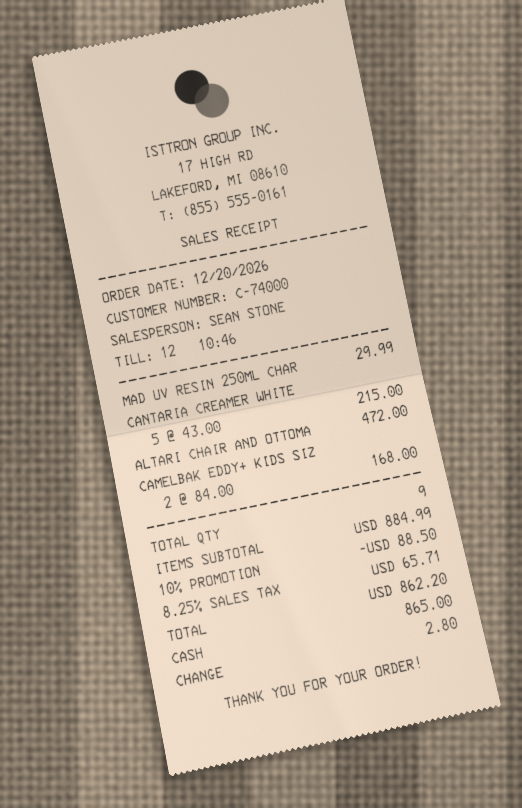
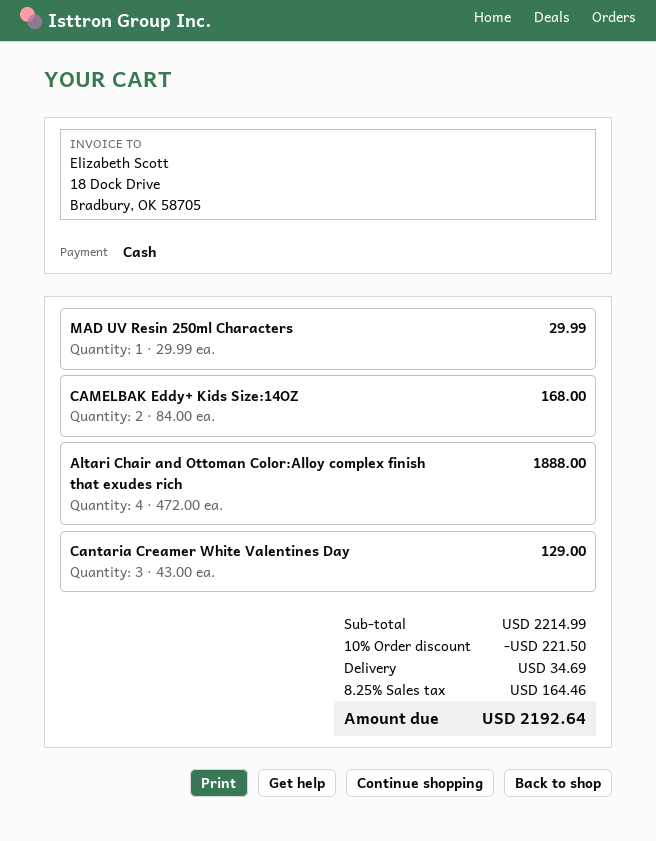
CANTARIA CREAMER WHITE: 5 x 43.00 = 215.00 -> 3 x 43.00 = 129.00
ALTARI CHAIR AND OTTOMA: 1 x 472.00 = 472.00 -> 4 x 472.00 = 1888.00
subtotal: 884.99 -> 2214.99
discount: 10% = 88.50 -> 10% = 221.50
shipping: none -> 34.69
tax: 8.25% = 65.71 -> 8.25% = 164.46
total: 862.20 -> 2192.64

